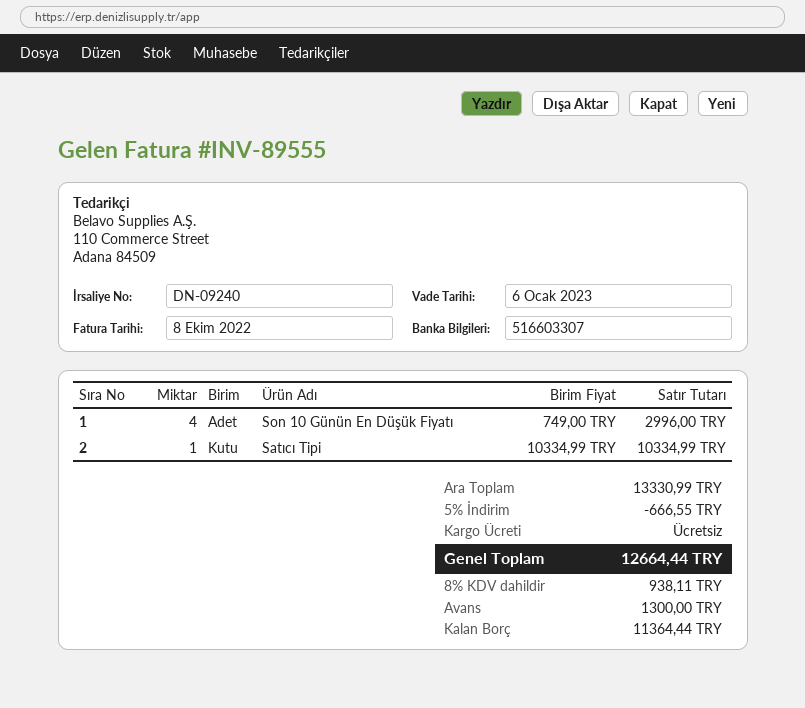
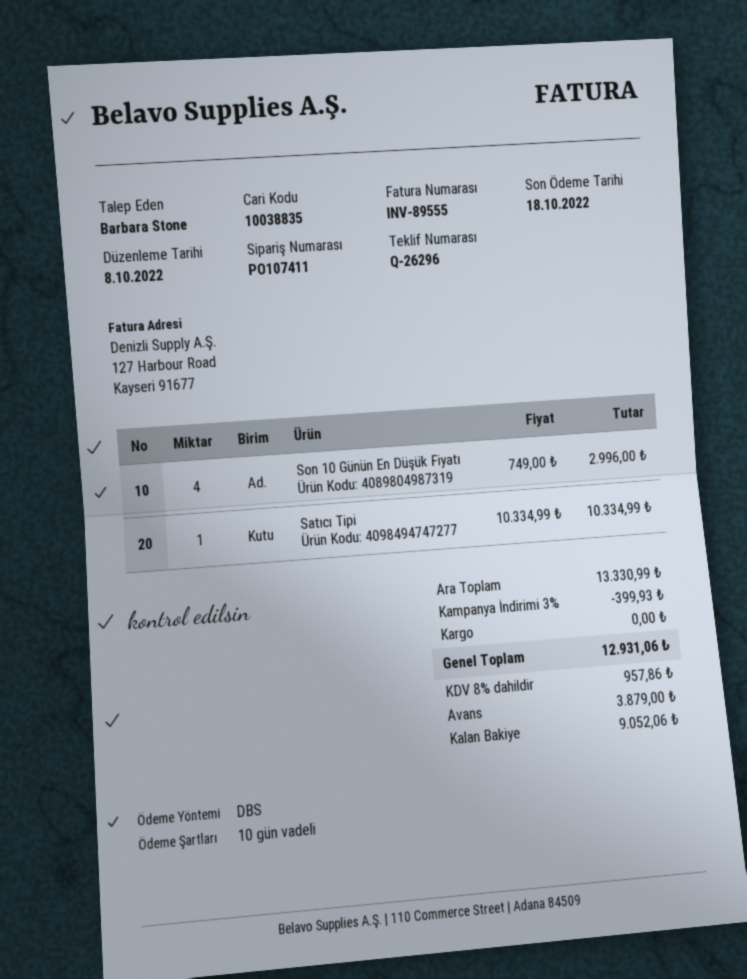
due date: 2023-01-06 -> 2022-10-18
discount: 5% = 666.55 -> 3% = 399.93
tax: 8% = 938.11 -> 8% = 957.86
total: 12664.44 -> 12931.06
deposit: 1300.00 -> 3879.00
balance: 11364.44 -> 9052.06

